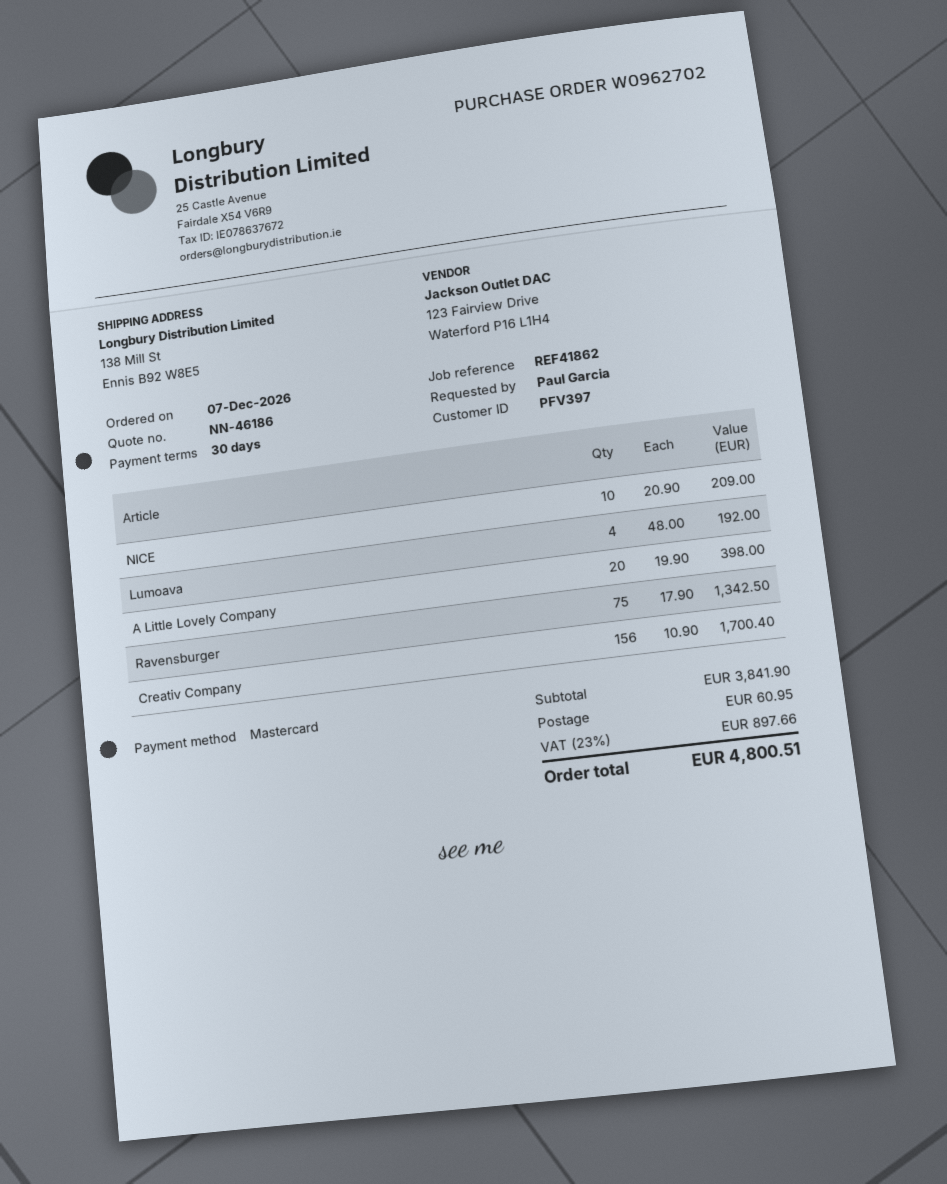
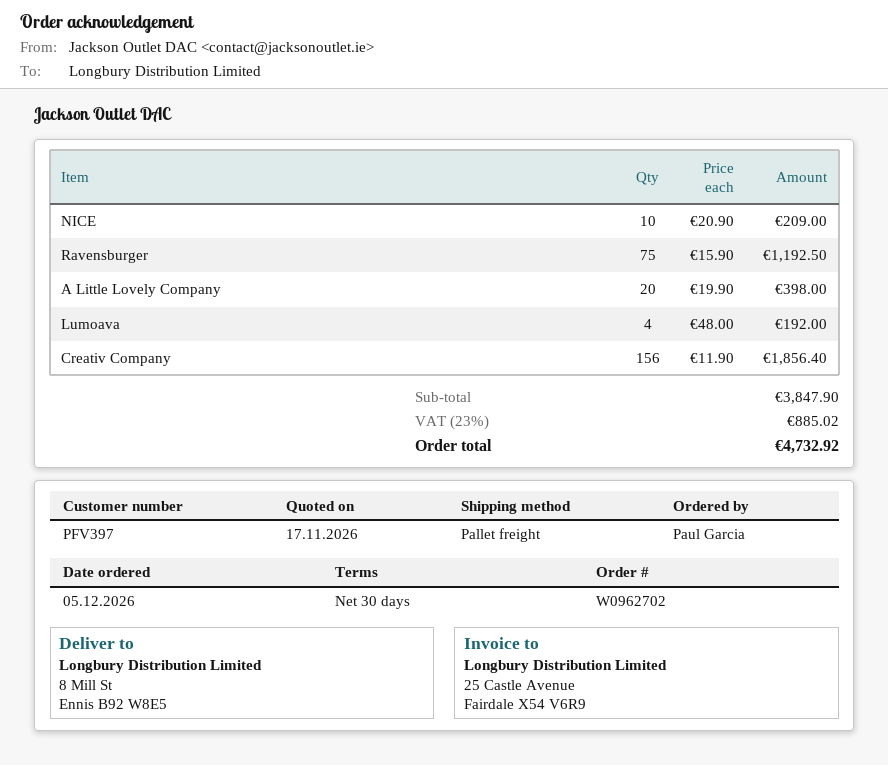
order date: 2026-12-07 -> 2026-12-05
ship to: 138 Mill St, Ennis B92 W8E5 -> 8 Mill St, Ennis B92 W8E5
Ravensburger: 75 x 17.90 = 1342.50 -> 75 x 15.90 = 1192.50
Creativ Company: 156 x 10.90 = 1700.40 -> 156 x 11.90 = 1856.40
subtotal: 3841.90 -> 3847.90
shipping: 60.95 -> none
tax: 23% = 897.66 -> 23% = 885.02
total: 4800.51 -> 4732.92

